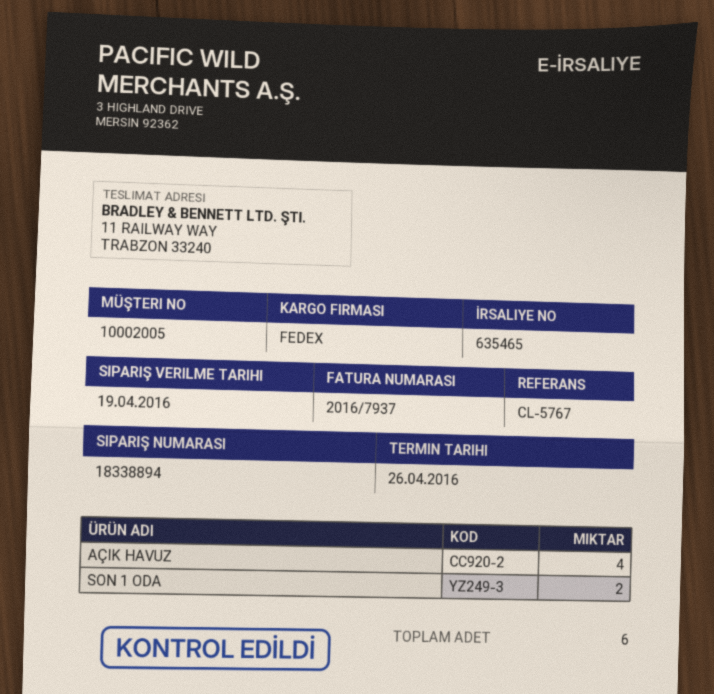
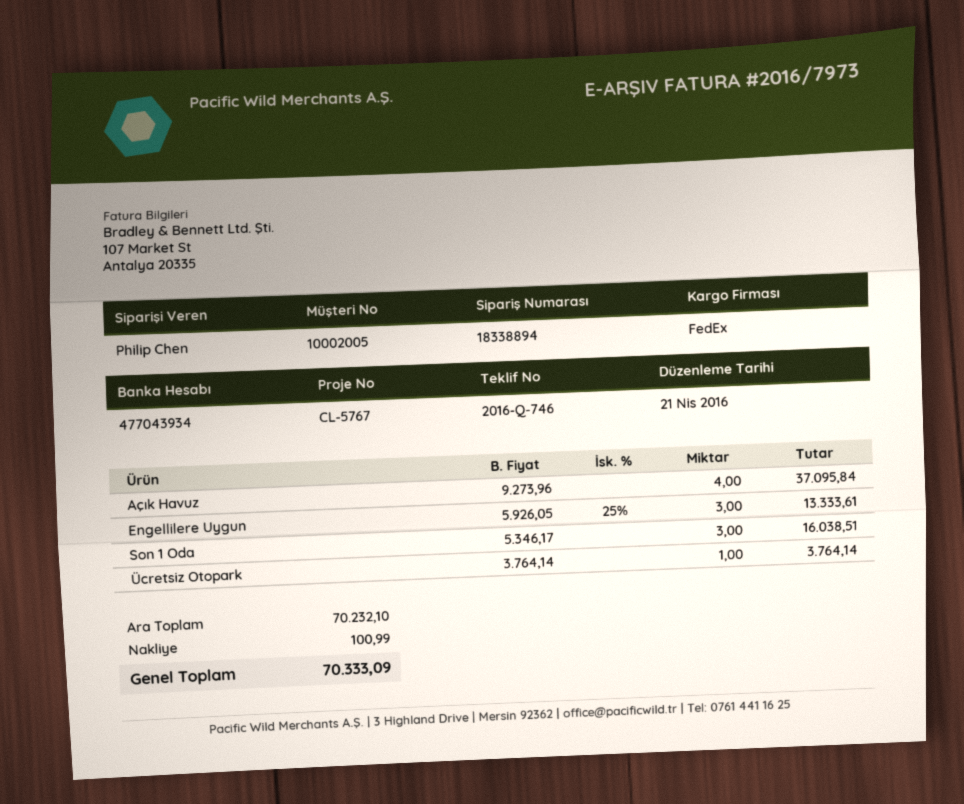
invoice number: 2016/7937 -> 2016/7973
SON 1 ODA: 2 -> 3
Engellilere Uygun: none -> 3
Ücretsiz Otopark: none -> 1

